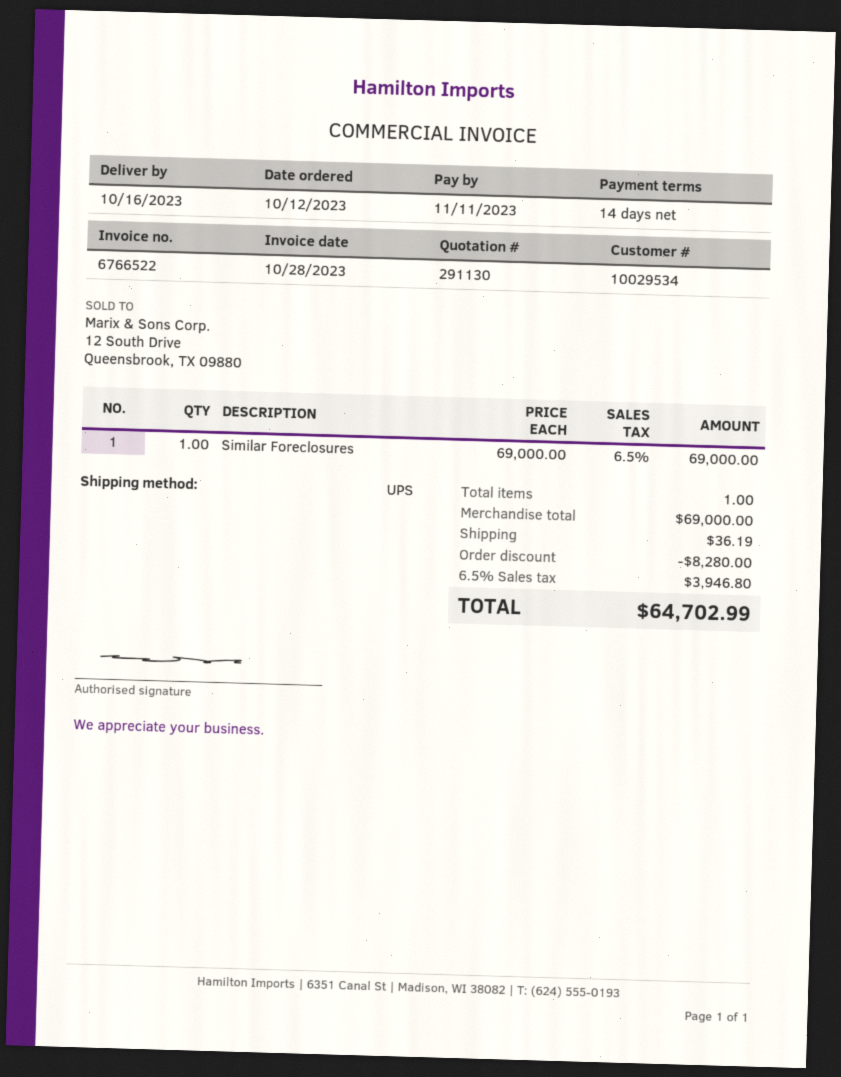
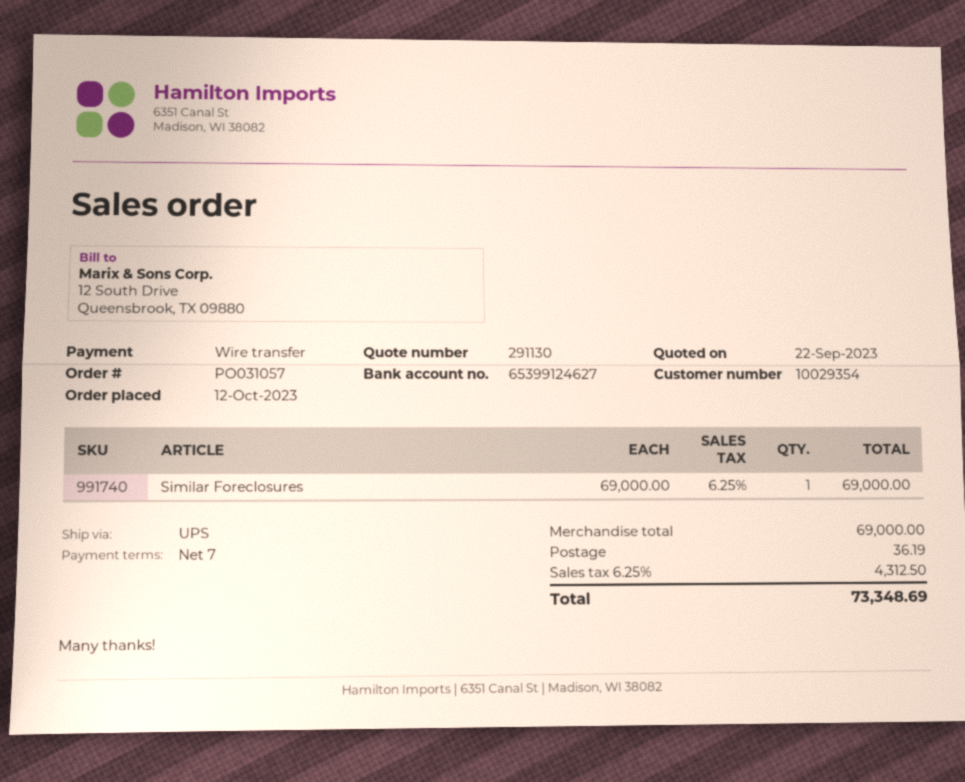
payment terms: 14 days -> 7 days
customer number: 10029534 -> 10029354
discount: 8280.00 -> none
tax: 6.5% = 3946.80 -> 6.25% = 4312.50
total: 64702.99 -> 73348.69

